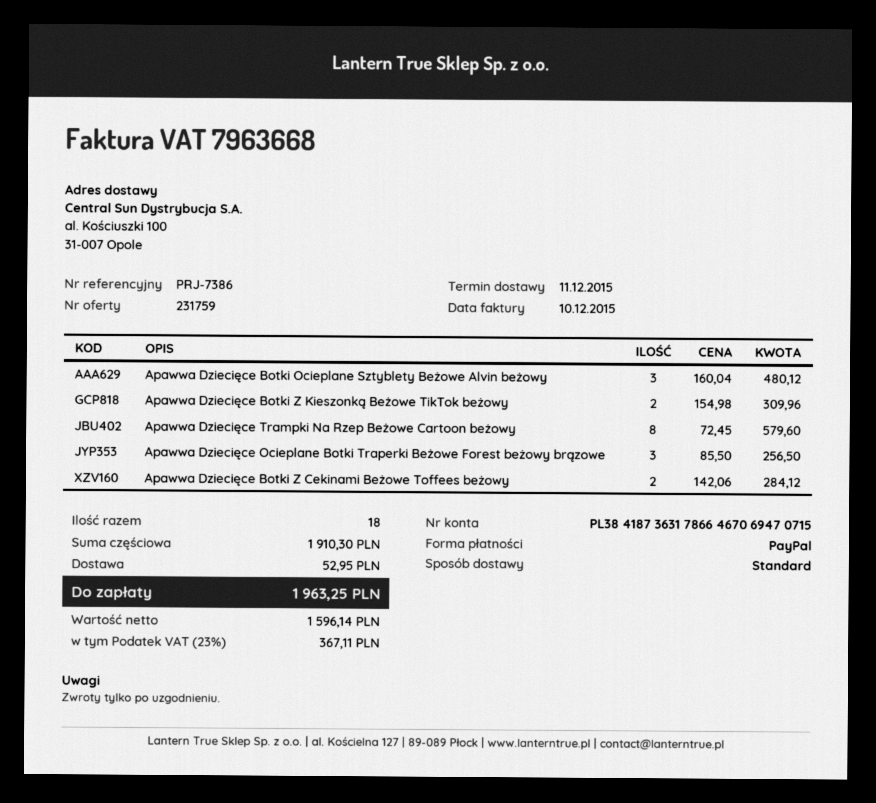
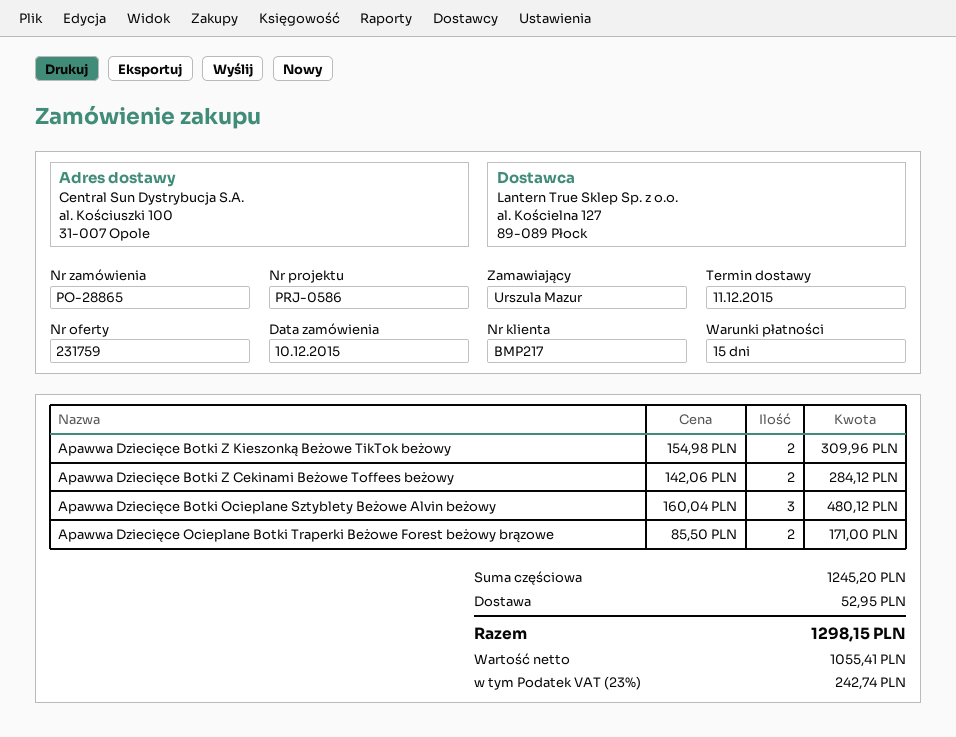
reference: PRJ-7386 -> PRJ-0586
Apawwa Dziecięce Trampki Na Rzep Beżowe Cartoon beżowy: 8 x 72.45 = 579.60 -> none
Apawwa Dziecięce Ocieplane Botki Traperki Beżowe Forest beżowy brązowe: 3 x 85.50 = 256.50 -> 2 x 85.50 = 171.00
subtotal: 1910.30 -> 1245.20
net: 1596.14 -> 1055.41
tax: 23% = 367.11 -> 23% = 242.74
total: 1963.25 -> 1298.15

